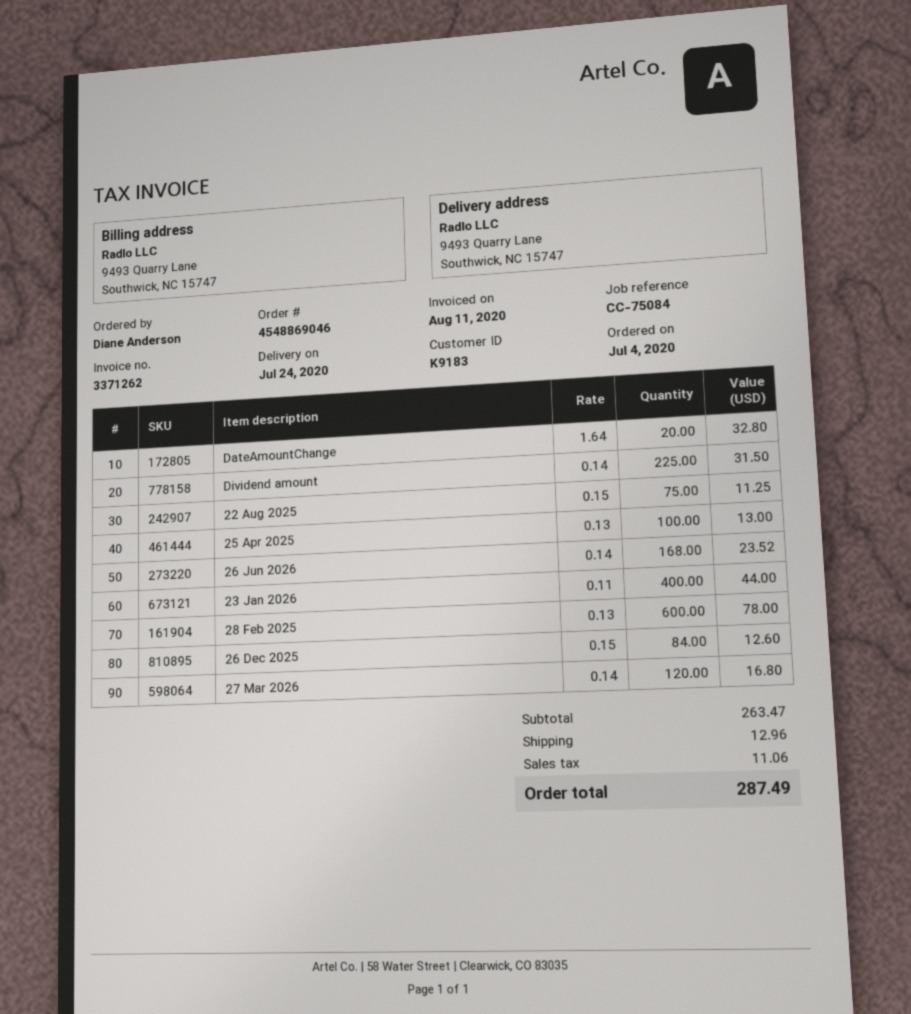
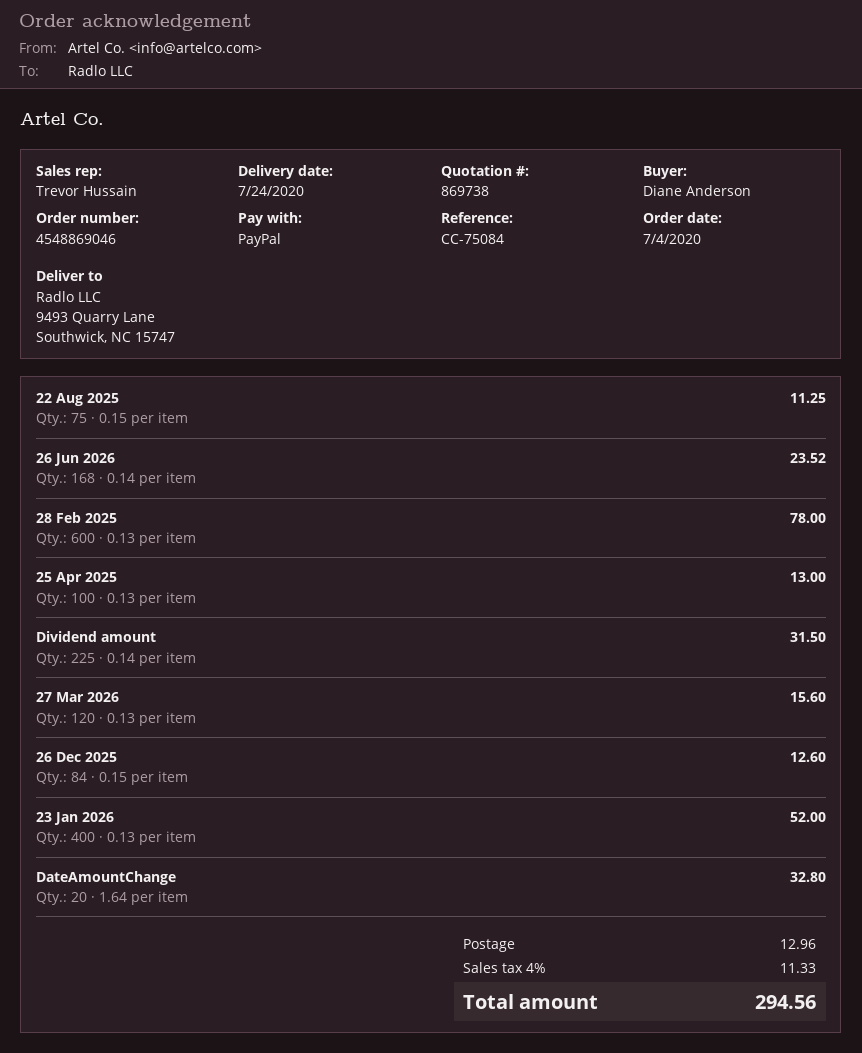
23 Jan 2026: 400 x 0.11 = 44.00 -> 400 x 0.13 = 52.00
27 Mar 2026: 120 x 0.14 = 16.80 -> 120 x 0.13 = 15.60
tax: 11.06 -> 11.33
total: 287.49 -> 294.56

